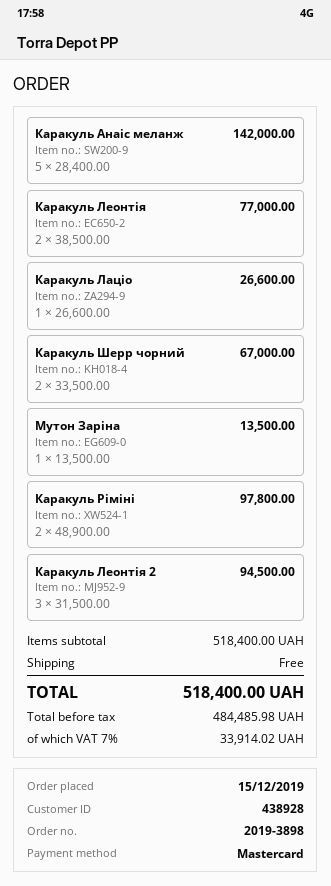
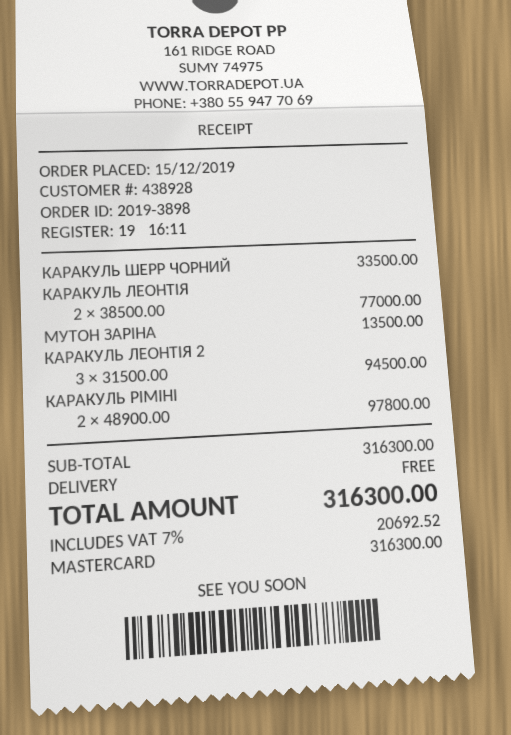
Каракуль Анаіс меланж: 5 x 28400.00 = 142000.00 -> none
Каракуль Лаціо: 1 x 26600.00 = 26600.00 -> none
Каракуль Шерр чорний: 2 x 33500.00 = 67000.00 -> 1 x 33500.00 = 33500.00
subtotal: 518400.00 -> 316300.00
tax: 7% = 33914.02 -> 7% = 20692.52
total: 518400.00 -> 316300.00

